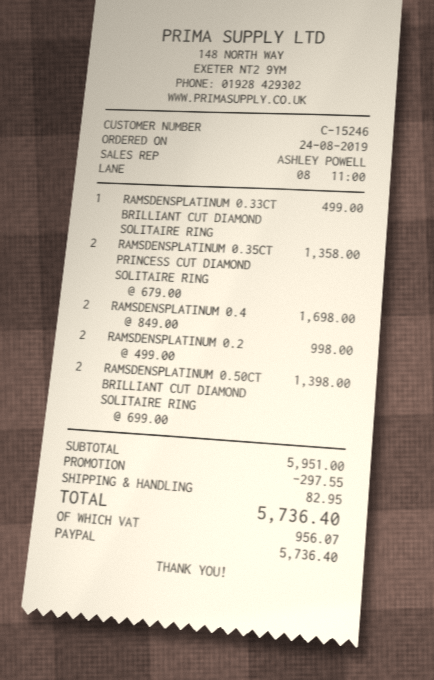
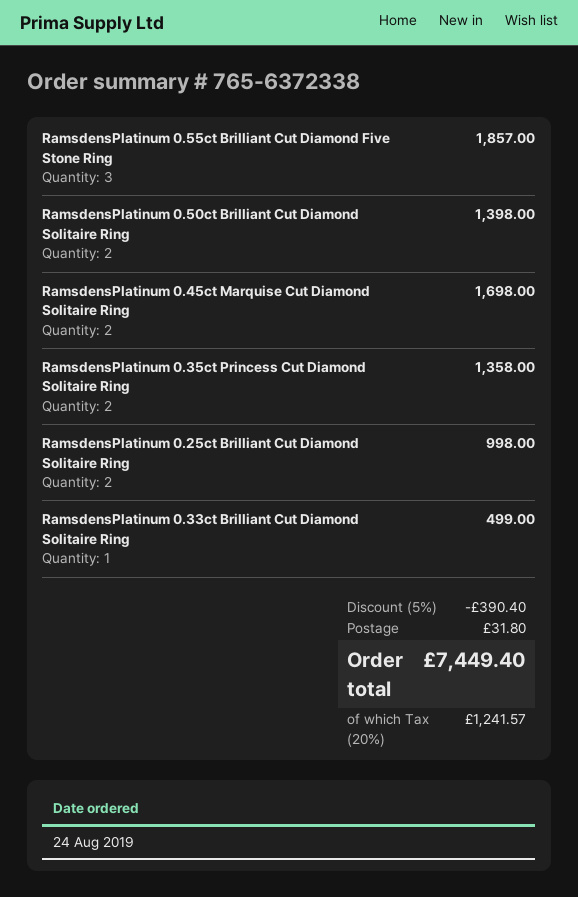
RamsdensPlatinum 0.55ct Brilliant Cut Diamond Five Stone Ring: none -> 3 for 1857.00
discount: 297.55 -> 390.40
shipping: 82.95 -> 31.80
tax: 956.07 -> 1241.57
total: 5736.40 -> 7449.40

